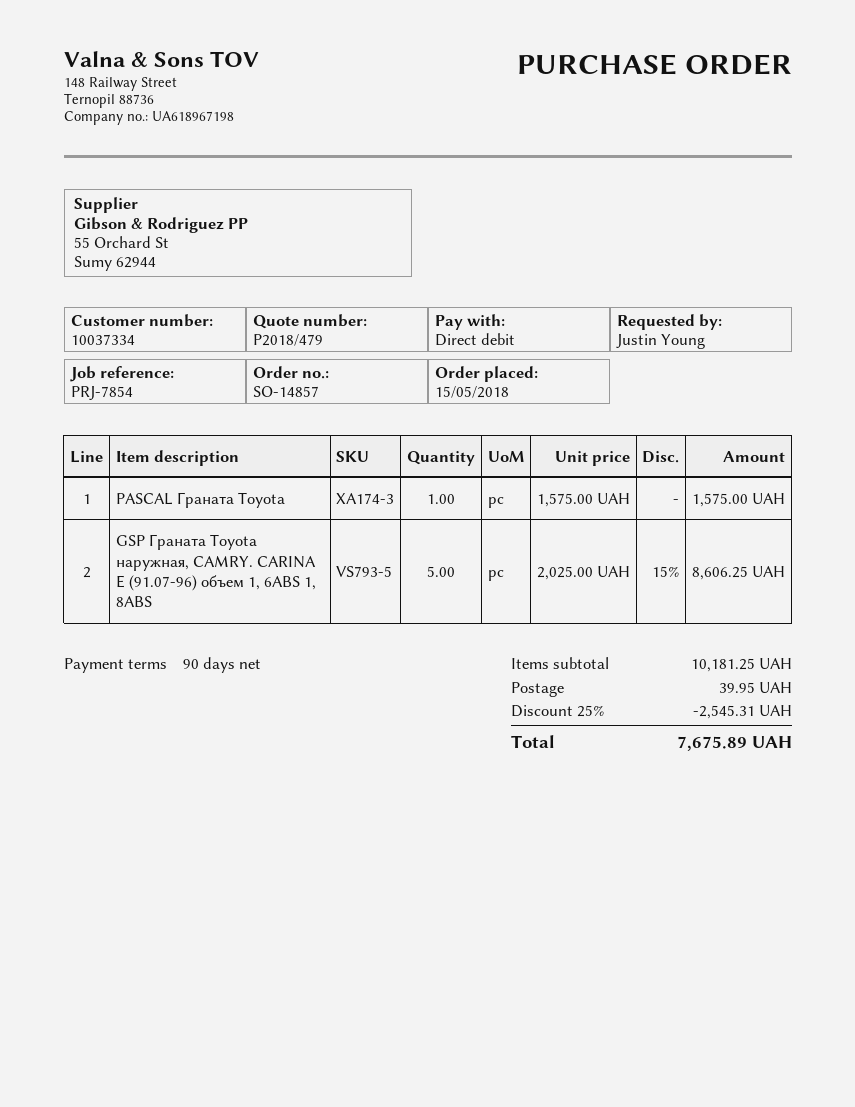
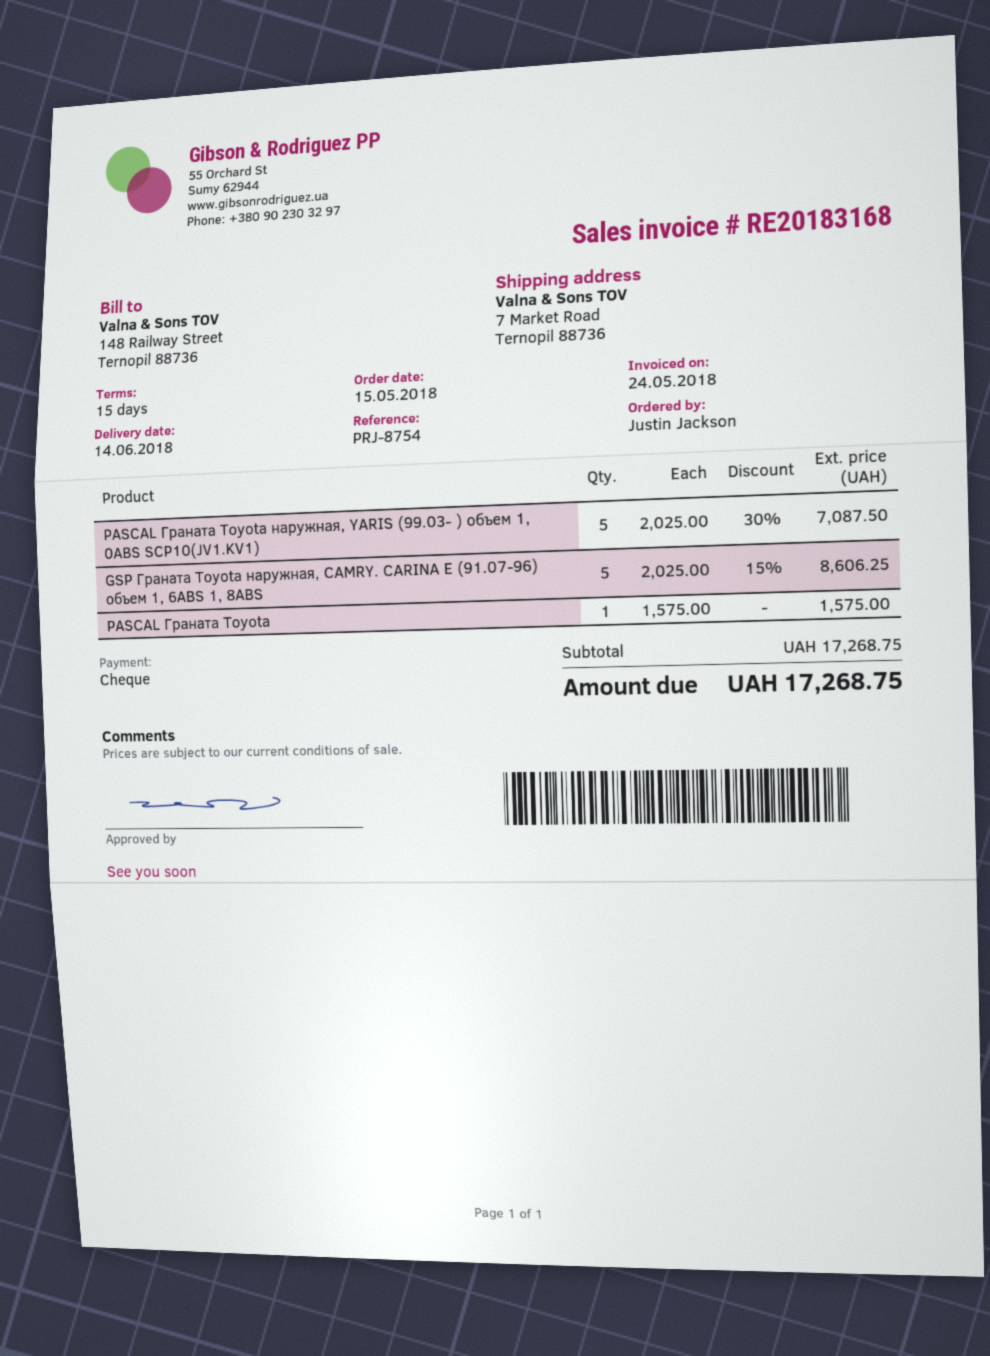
payment terms: 90 days -> 15 days
reference: PRJ-7854 -> PRJ-8754
ordered by: Justin Young -> Justin Jackson
payment method: direct debit -> cheque
PASCAL Граната Toyota наружная, YARIS (99.03- ) объем 1, 0ABS SCP10(JV1.KV1): none -> 5 x 2025.00 - 30% = 7087.50
subtotal: 10181.25 -> 17268.75
discount: 25% = 2545.31 -> none
shipping: 39.95 -> none
total: 7675.89 -> 17268.75

